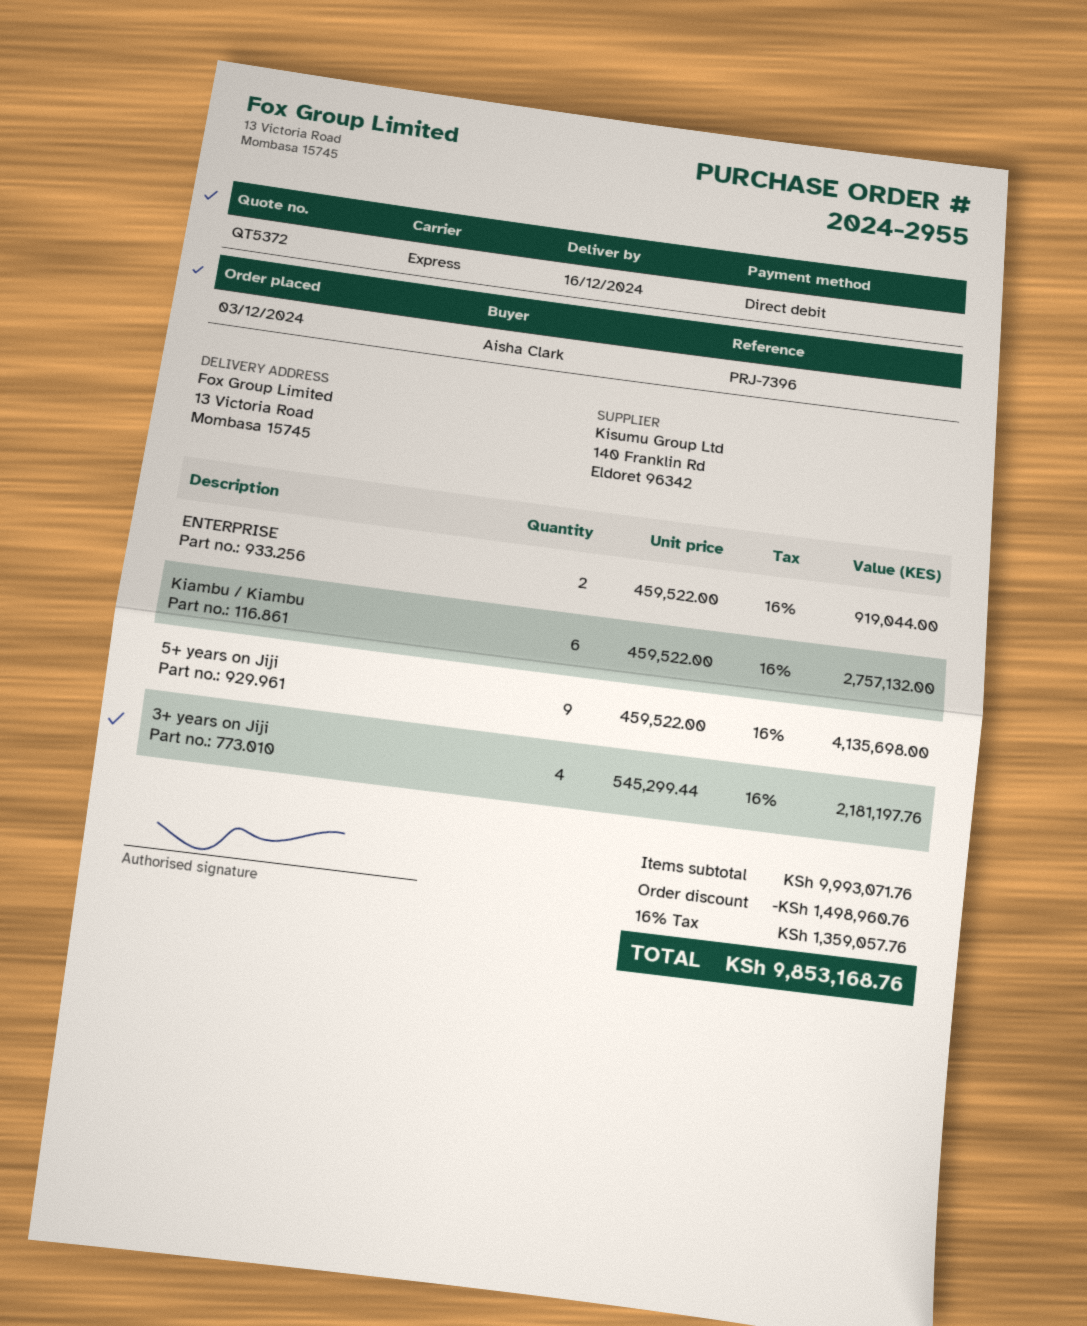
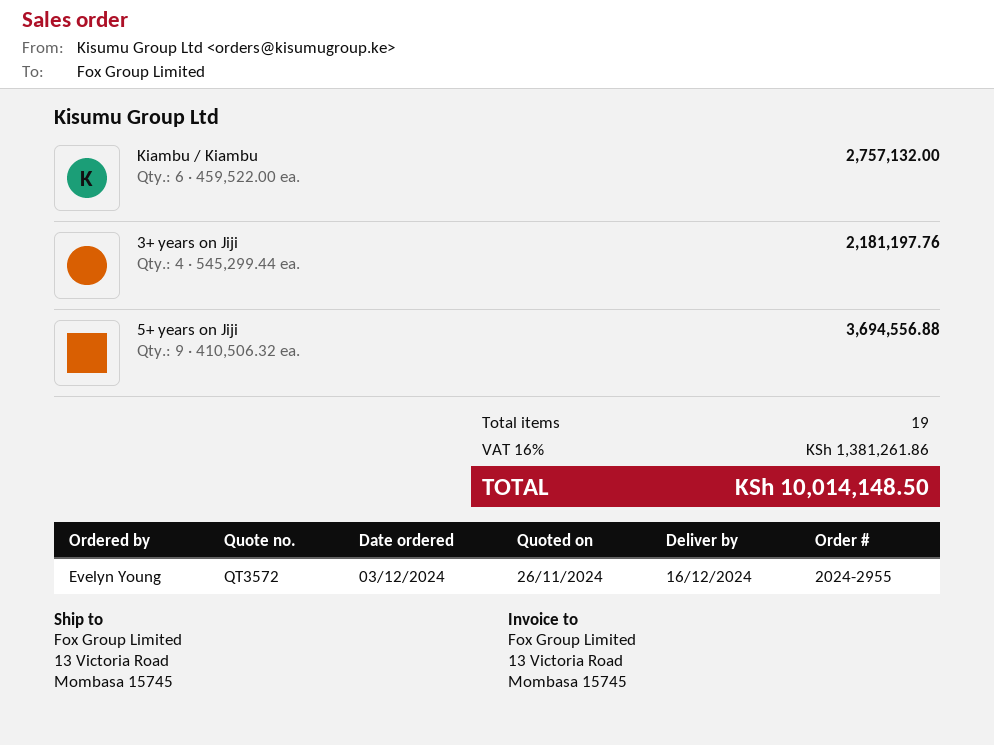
quote number: QT5372 -> QT3572
ordered by: Aisha Clark -> Evelyn Young
ENTERPRISE: 2 x 459522.00 = 919044.00 -> none
5+ years on Jiji: 9 x 459522.00 = 4135698.00 -> 9 x 410506.32 = 3694556.88
discount: 1498960.76 -> none
tax: 16% = 1359057.76 -> 16% = 1381261.86
total: 9853168.76 -> 10014148.50

